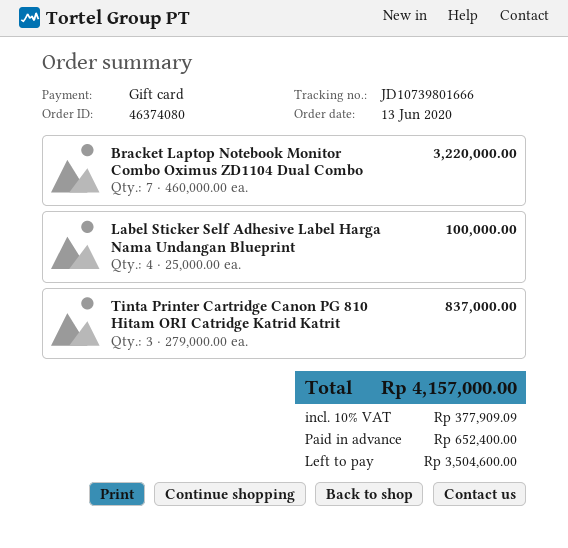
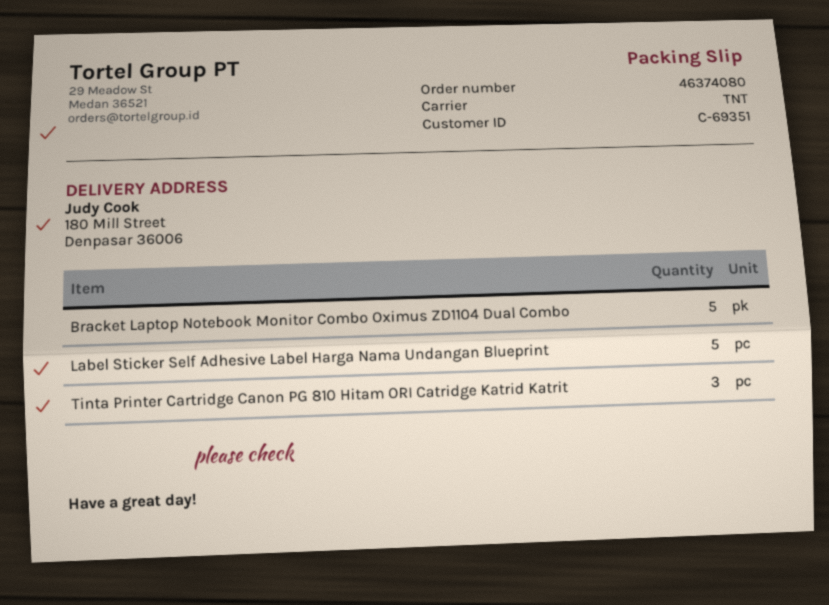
Bracket Laptop Notebook Monitor Combo Oximus ZD1104 Dual Combo: 7 -> 5
Label Sticker Self Adhesive Label Harga Nama Undangan Blueprint: 4 -> 5

